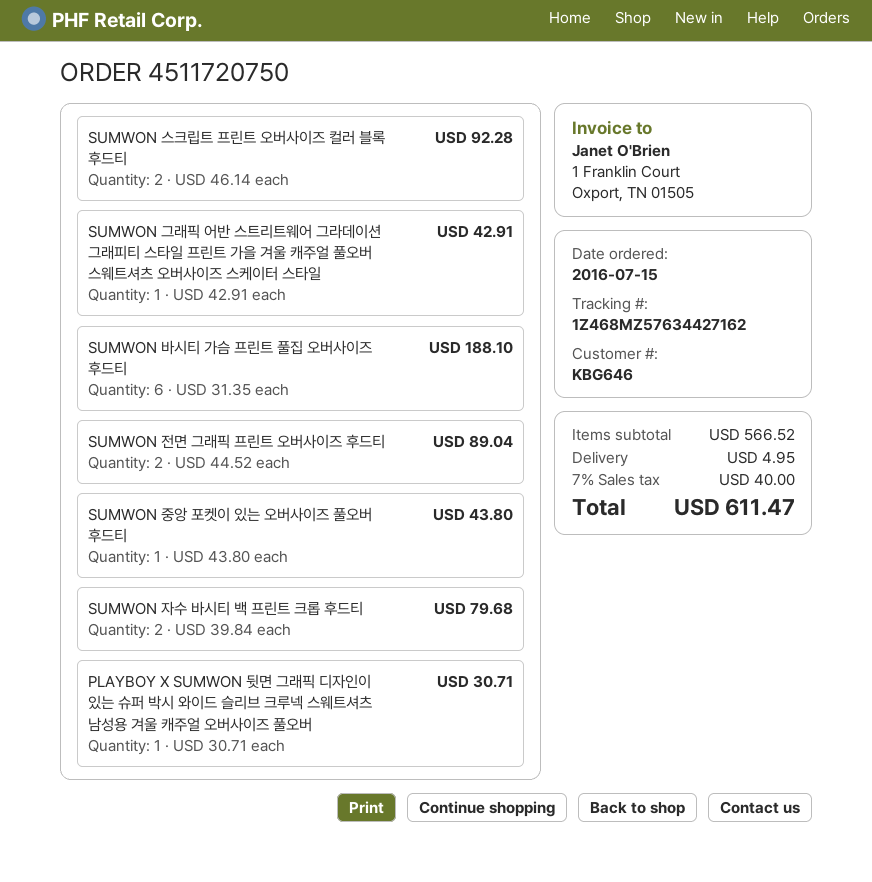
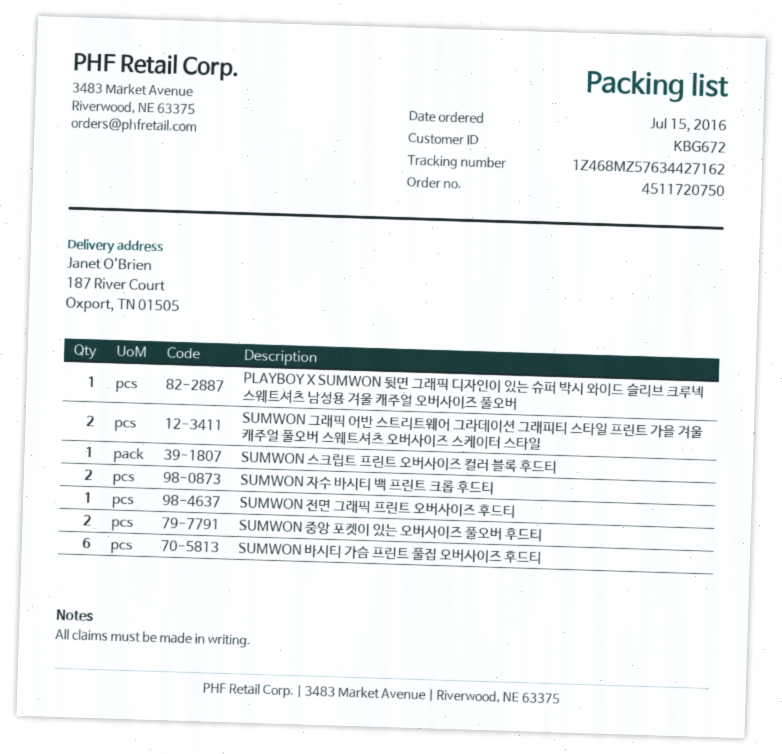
customer number: KBG646 -> KBG672
SUMWON 스크립트 프린트 오버사이즈 컬러 블록 후드티: 2 -> 1
SUMWON 그래픽 어반 스트리트웨어 그라데이션 그래피티 스타일 프린트 가을 겨울 캐주얼 풀오버 스웨트셔츠 오버사이즈 스케이터 스타일: 1 -> 2
SUMWON 전면 그래픽 프린트 오버사이즈 후드티: 2 -> 1
SUMWON 중앙 포켓이 있는 오버사이즈 풀오버 후드티: 1 -> 2

